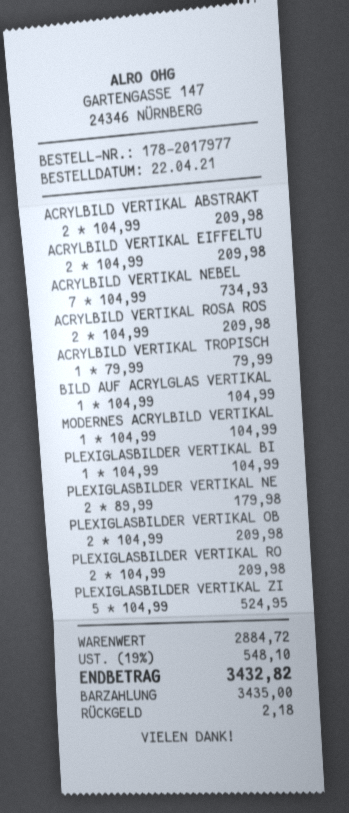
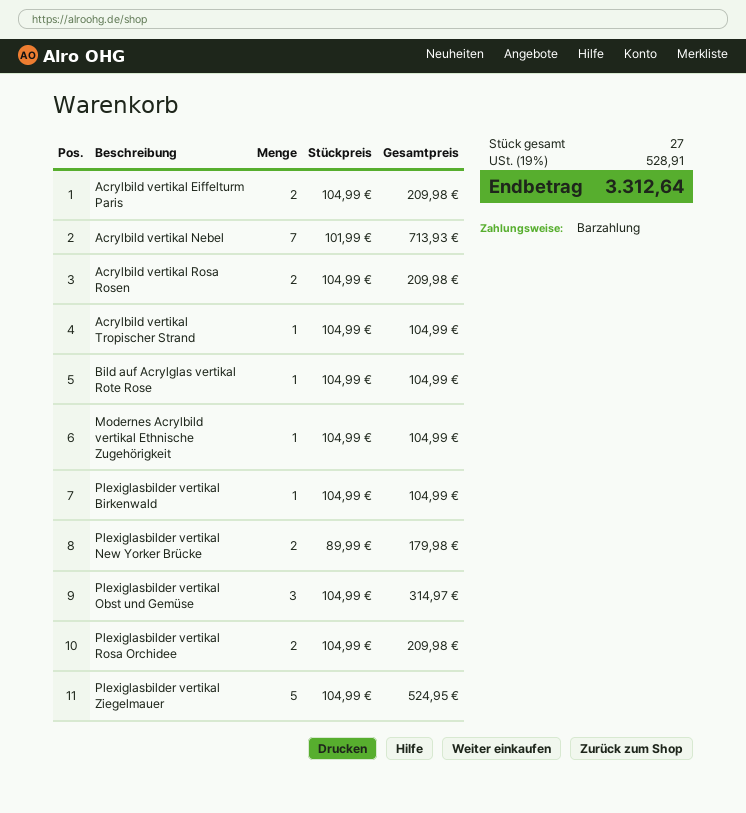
ACRYLBILD VERTIKAL ABSTRAKT: 2 x 104.99 = 209.98 -> none
ACRYLBILD VERTIKAL NEBEL: 7 x 104.99 = 734.93 -> 7 x 101.99 = 713.93
ACRYLBILD VERTIKAL TROPISCH: 1 x 79.99 = 79.99 -> 1 x 104.99 = 104.99
PLEXIGLASBILDER VERTIKAL OB: 2 x 104.99 = 209.98 -> 3 x 104.99 = 314.97
tax: 19% = 548.10 -> 19% = 528.91
total: 3432.82 -> 3312.64

